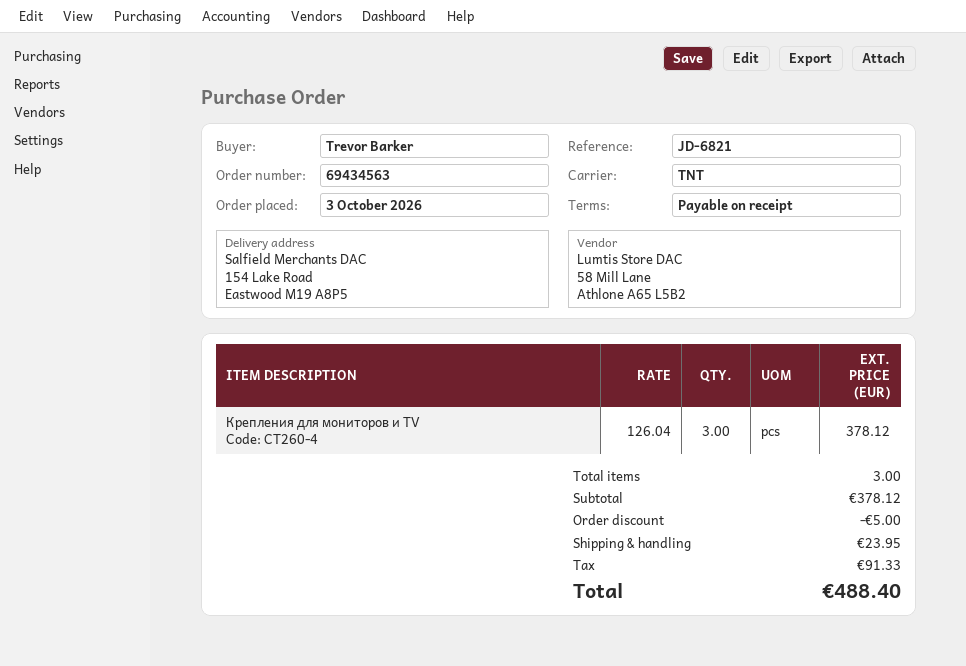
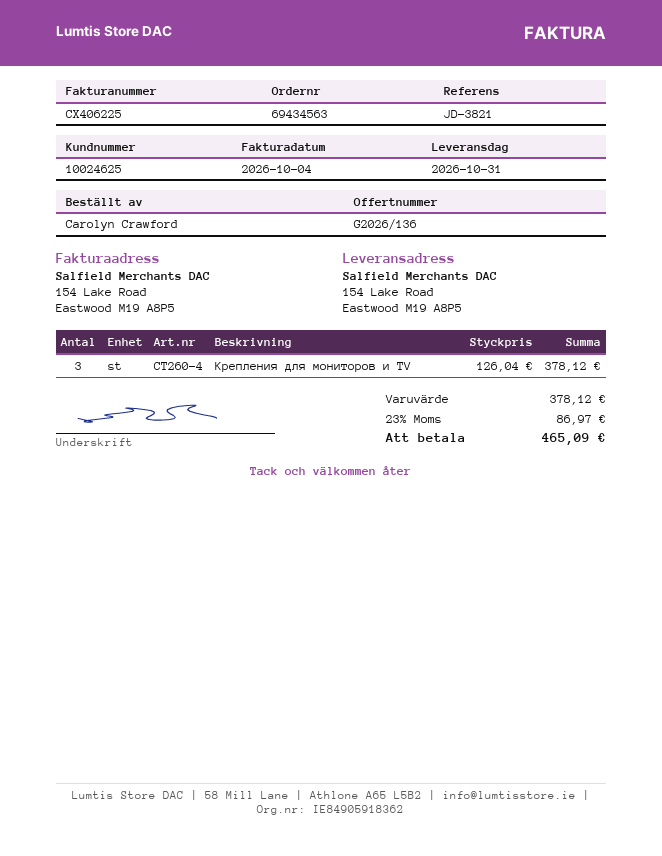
reference: JD-6821 -> JD-3821
ordered by: Trevor Barker -> Carolyn Crawford
discount: 5.00 -> none
shipping: 23.95 -> none
tax: 91.33 -> 86.97
total: 488.40 -> 465.09

